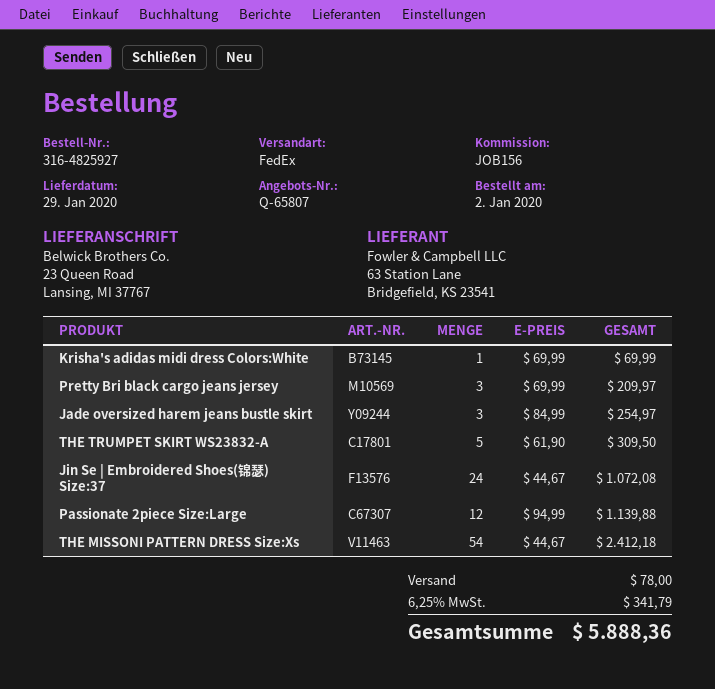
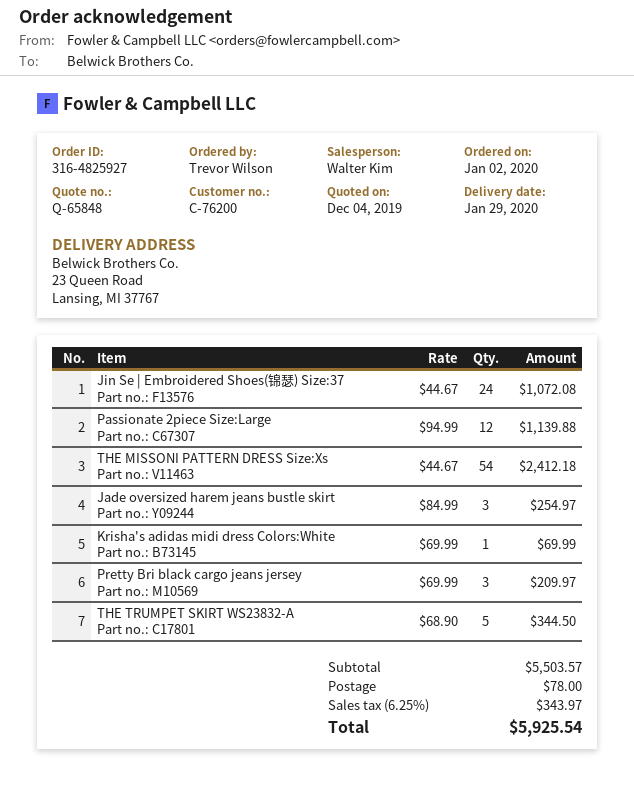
quote number: Q-65807 -> Q-65848
THE TRUMPET SKIRT WS23832-A: 5 x 61.90 = 309.50 -> 5 x 68.90 = 344.50
tax: 6.25% = 341.79 -> 6.25% = 343.97
total: 5888.36 -> 5925.54

